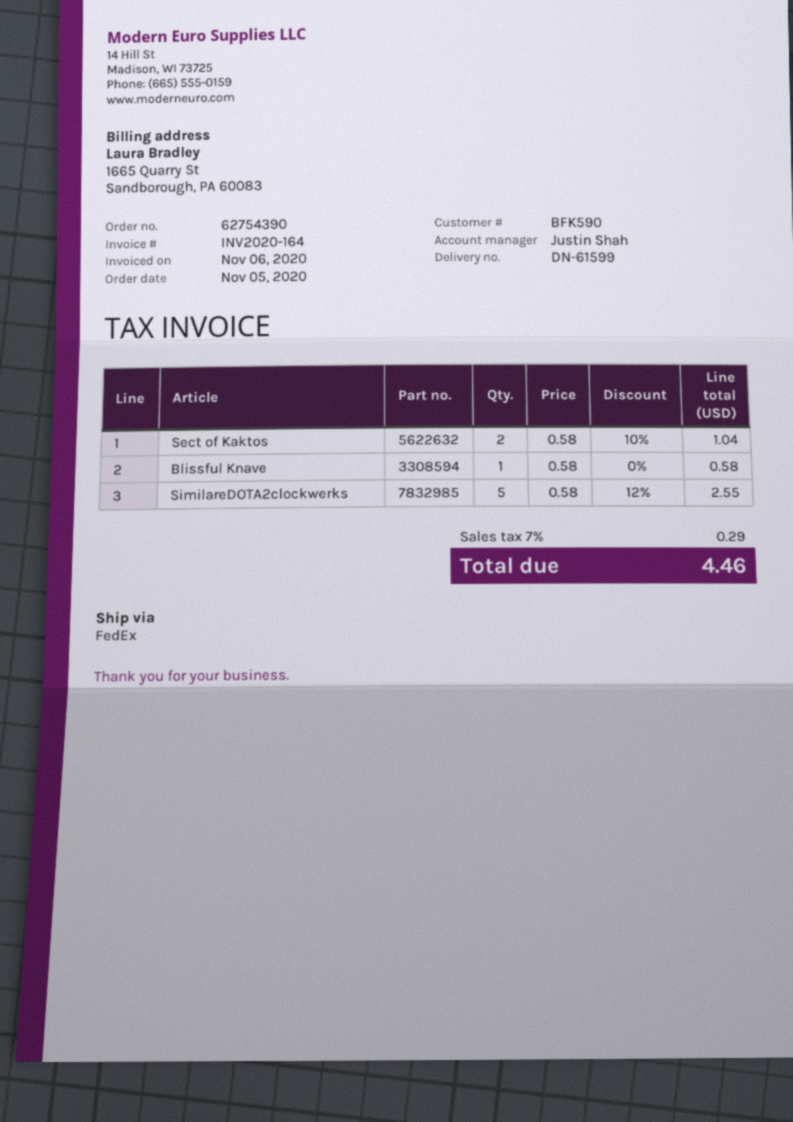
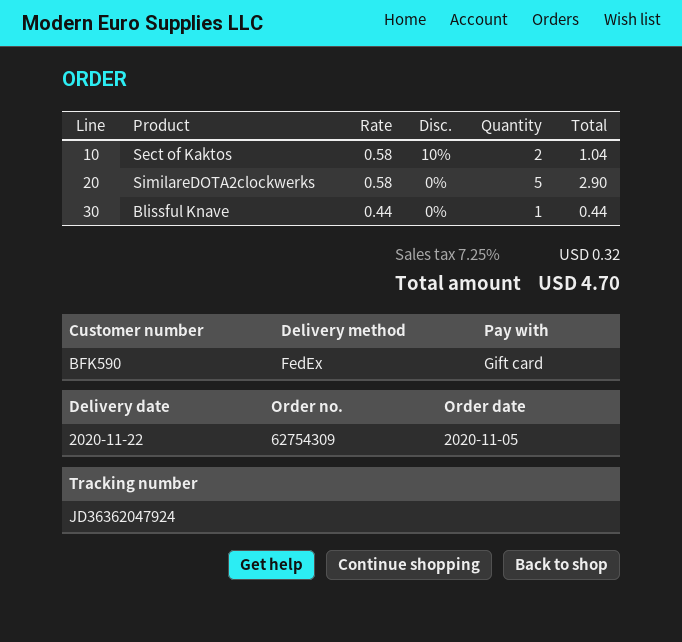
order number: 62754390 -> 62754309
Blissful Knave: 1 x 0.58 = 0.58 -> 1 x 0.44 = 0.44
SimilareDOTA2clockwerks: 5 x 0.58 - 12% = 2.55 -> 5 x 0.58 = 2.90
tax: 7% = 0.29 -> 7.25% = 0.32
total: 4.46 -> 4.70

